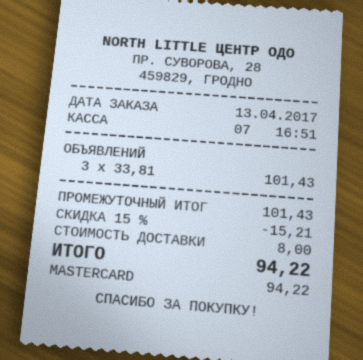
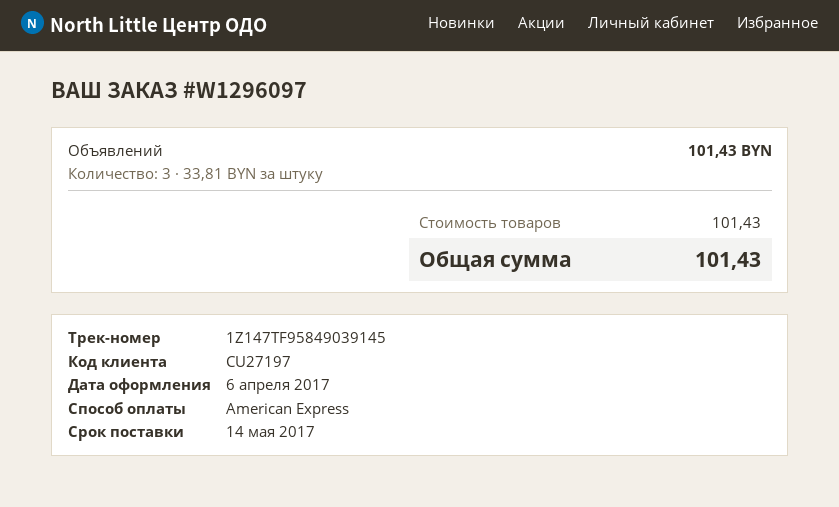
order date: 2017-04-13 -> 2017-04-06
payment method: Mastercard -> American Express
discount: 15% = 15.21 -> none
shipping: 8.00 -> none
total: 94.22 -> 101.43

